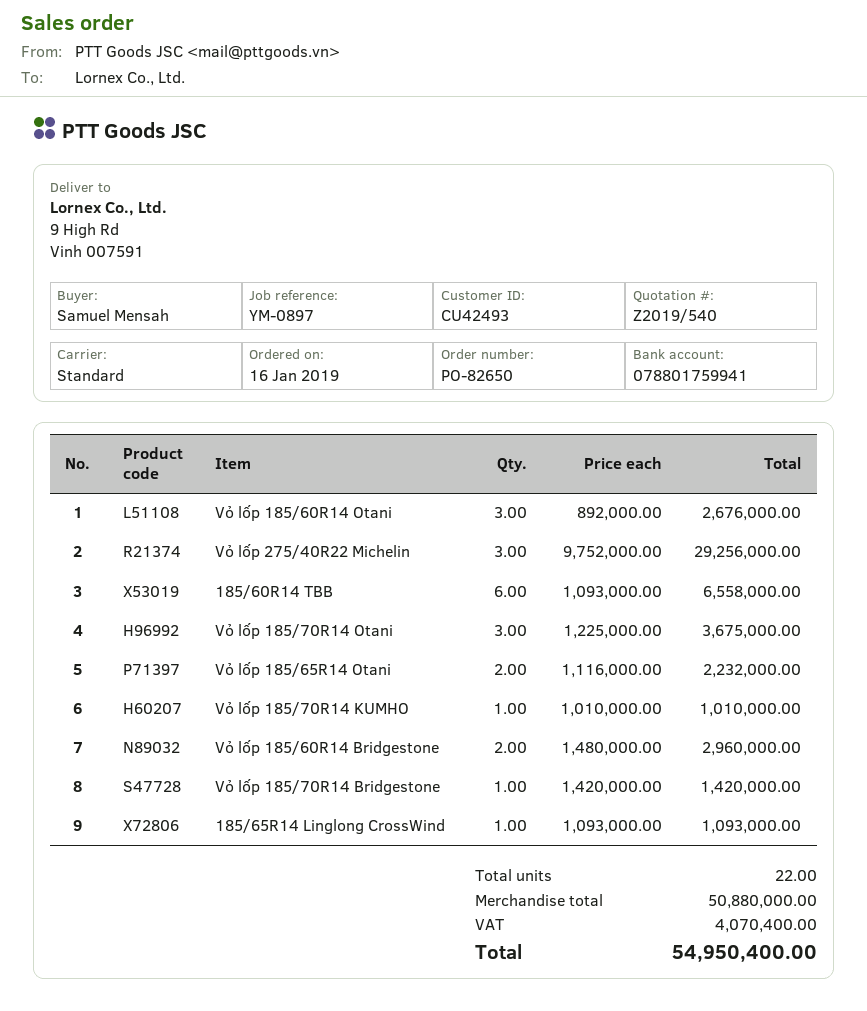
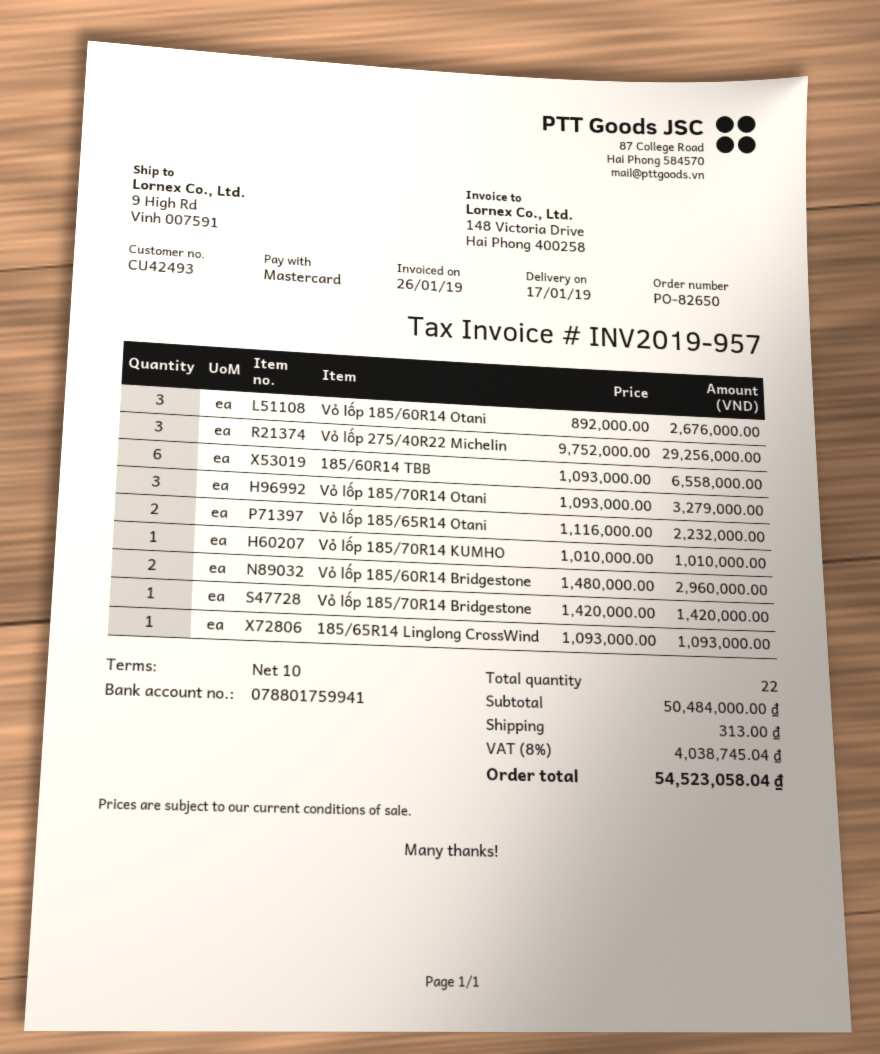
Vỏ lốp 185/70R14 Otani: 3 x 1225000.00 = 3675000.00 -> 3 x 1093000.00 = 3279000.00
subtotal: 50880000.00 -> 50484000.00
shipping: none -> 313.00
tax: 4070400.00 -> 4038745.04
total: 54950400.00 -> 54523058.04

